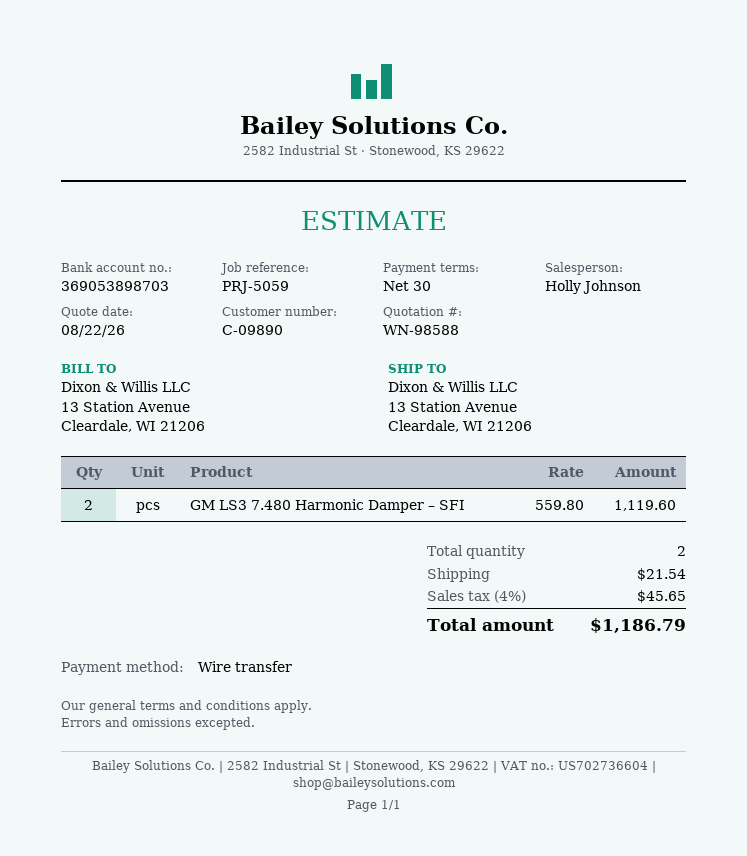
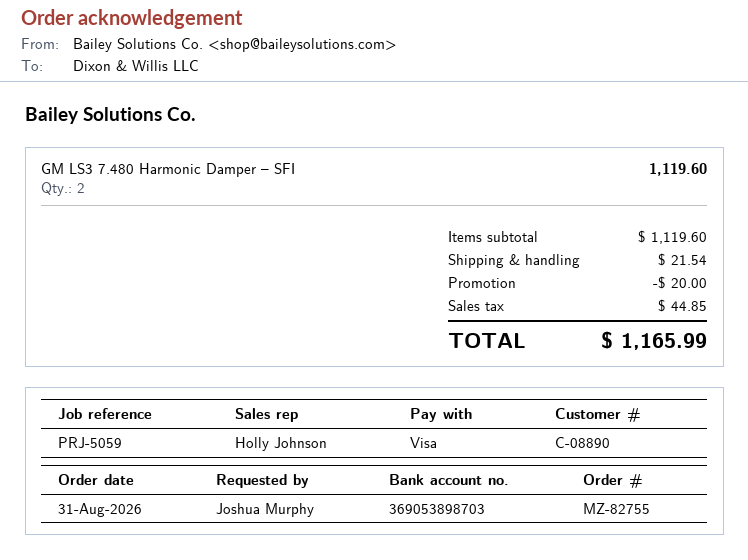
customer number: C-09890 -> C-08890
payment method: bank transfer -> Visa
discount: none -> 20.00
tax: 45.65 -> 44.85
total: 1186.79 -> 1165.99

